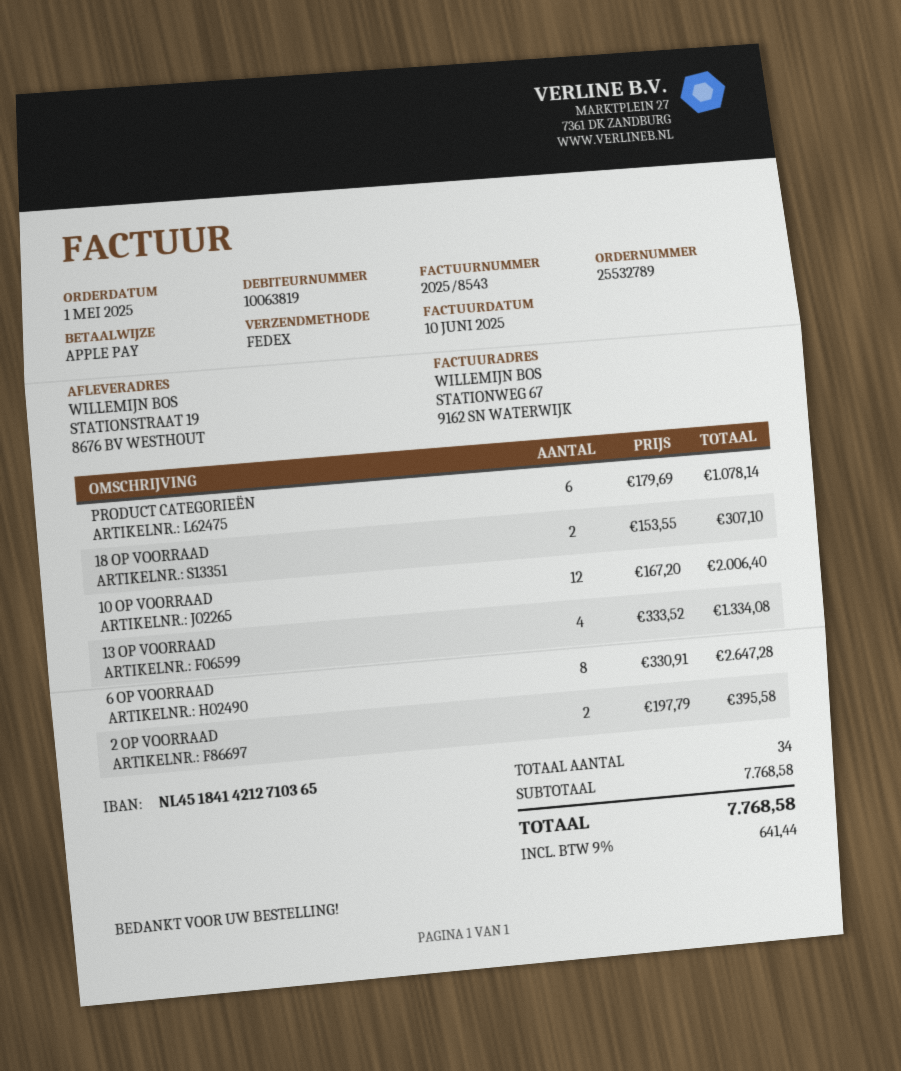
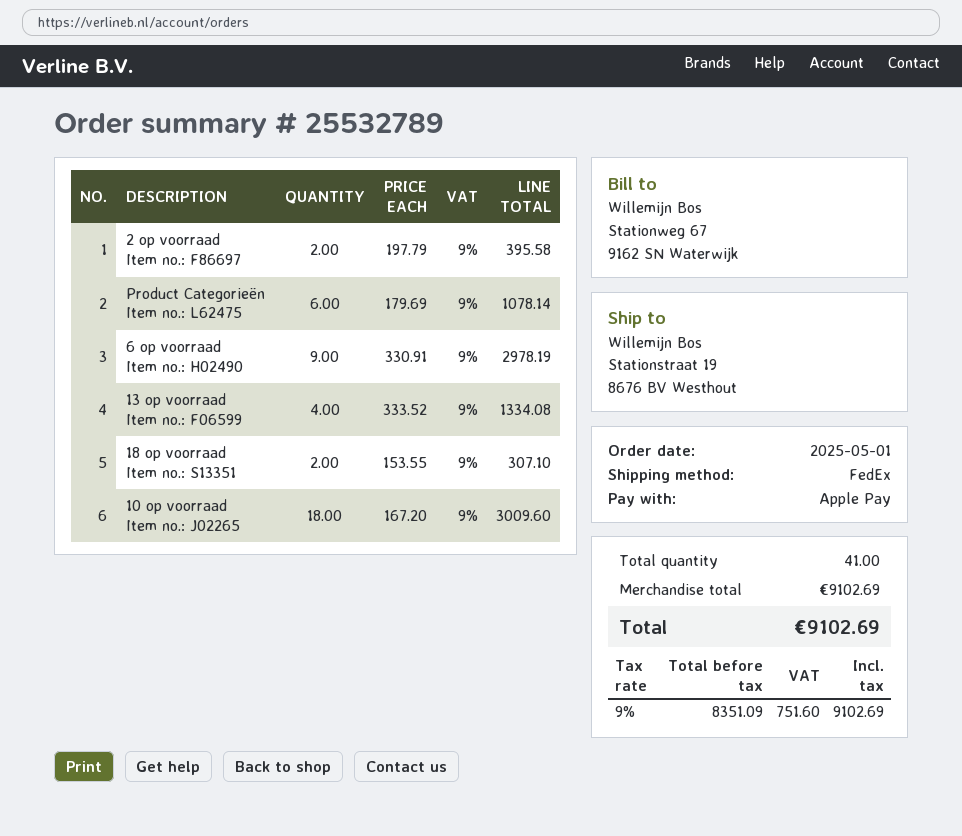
10 OP VOORRAAD: 12 x 167.20 = 2006.40 -> 18 x 167.20 = 3009.60
6 OP VOORRAAD: 8 x 330.91 = 2647.28 -> 9 x 330.91 = 2978.19
total quantity: 34 -> 41
subtotal: 7768.58 -> 9102.69
tax: 9% = 641.44 -> 9% = 751.60
total: 7768.58 -> 9102.69

